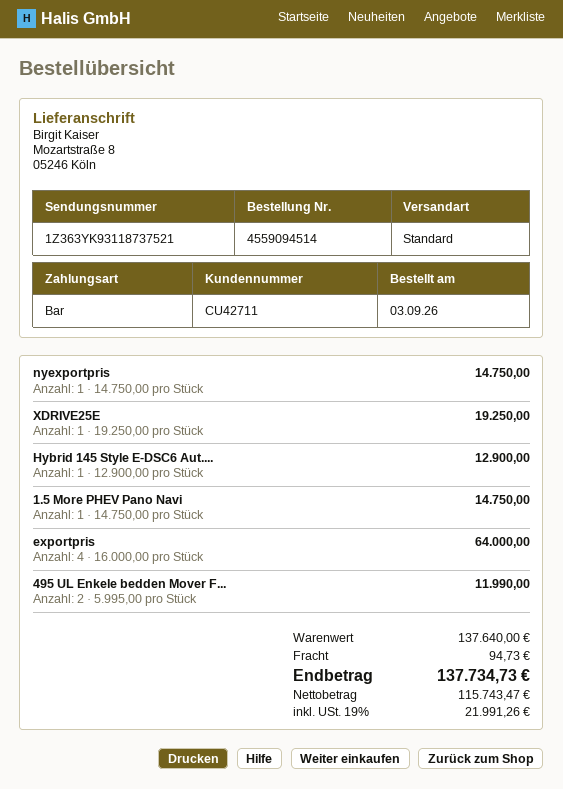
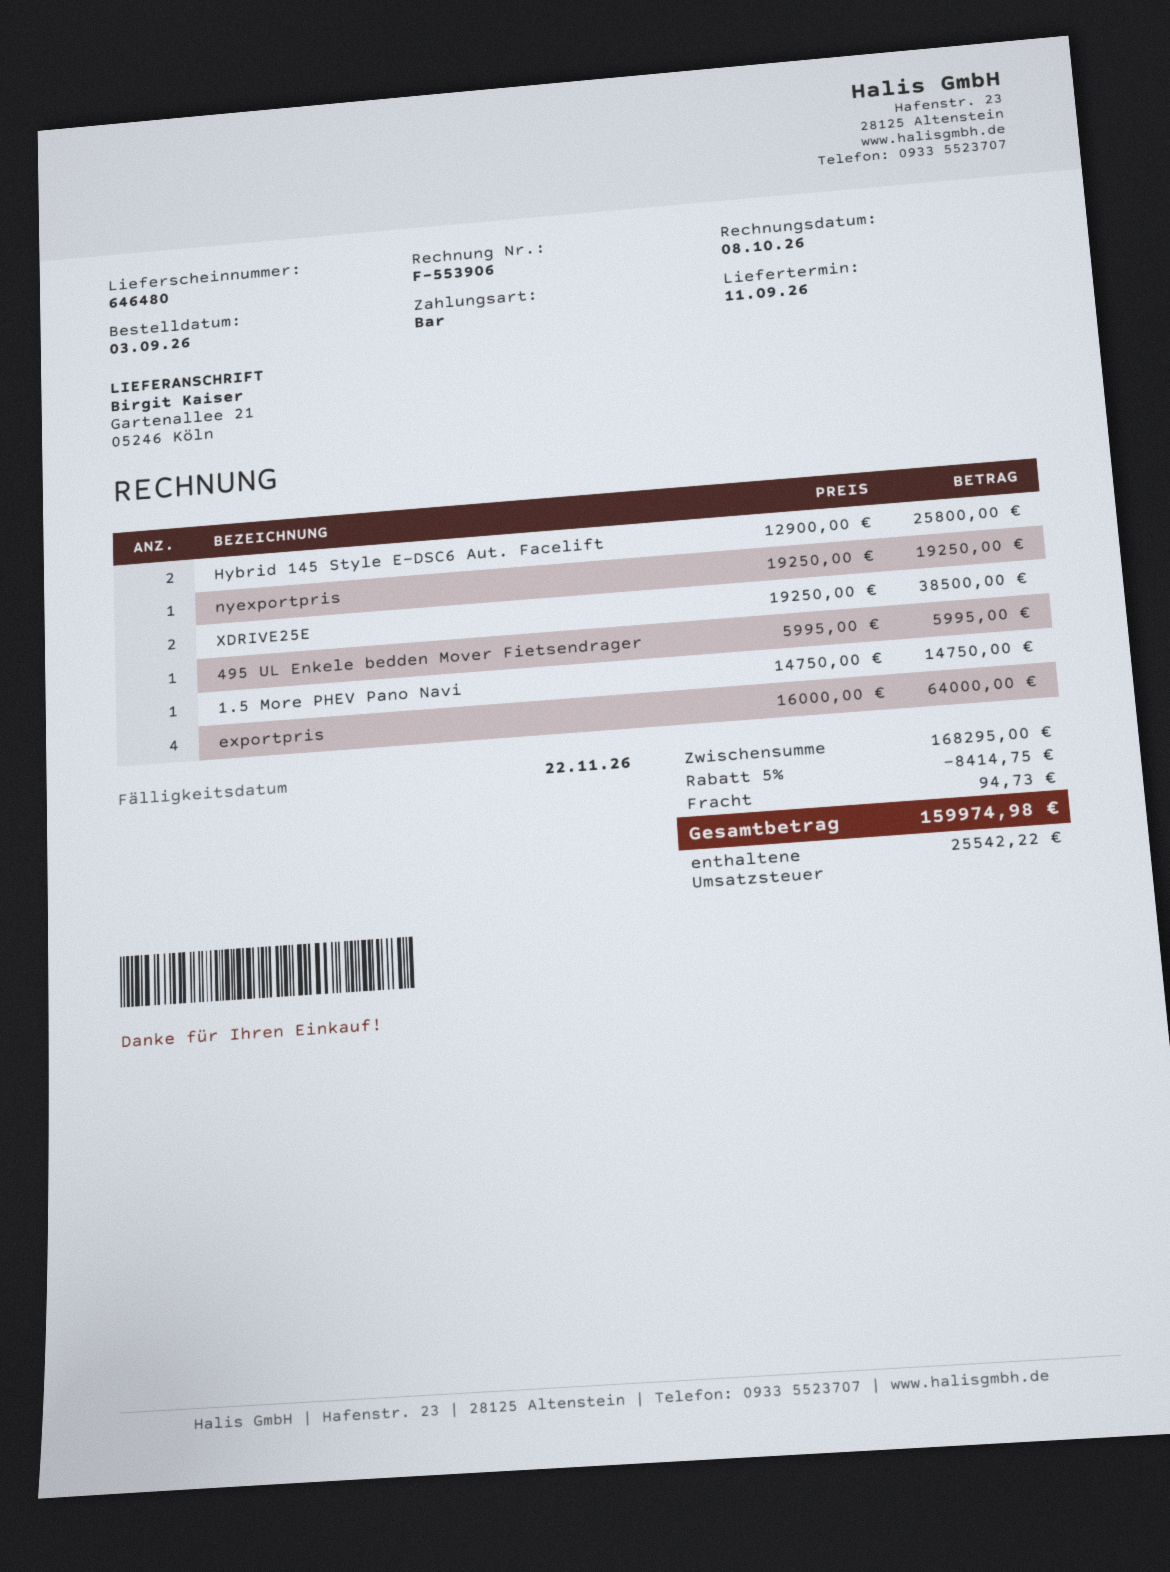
ship to: Mozartstraße 8, 05246 Köln -> Gartenallee 21, 05246 Köln
nyexportpris: 1 x 14750.00 = 14750.00 -> 1 x 19250.00 = 19250.00
XDRIVE25E: 1 x 19250.00 = 19250.00 -> 2 x 19250.00 = 38500.00
Hybrid 145 Style E-DSC6 Aut....: 1 x 12900.00 = 12900.00 -> 2 x 12900.00 = 25800.00
495 UL Enkele bedden Mover F...: 2 x 5995.00 = 11990.00 -> 1 x 5995.00 = 5995.00
subtotal: 137640.00 -> 168295.00
discount: none -> 5% = 8414.75
tax: 21991.26 -> 25542.22
total: 137734.73 -> 159974.98

